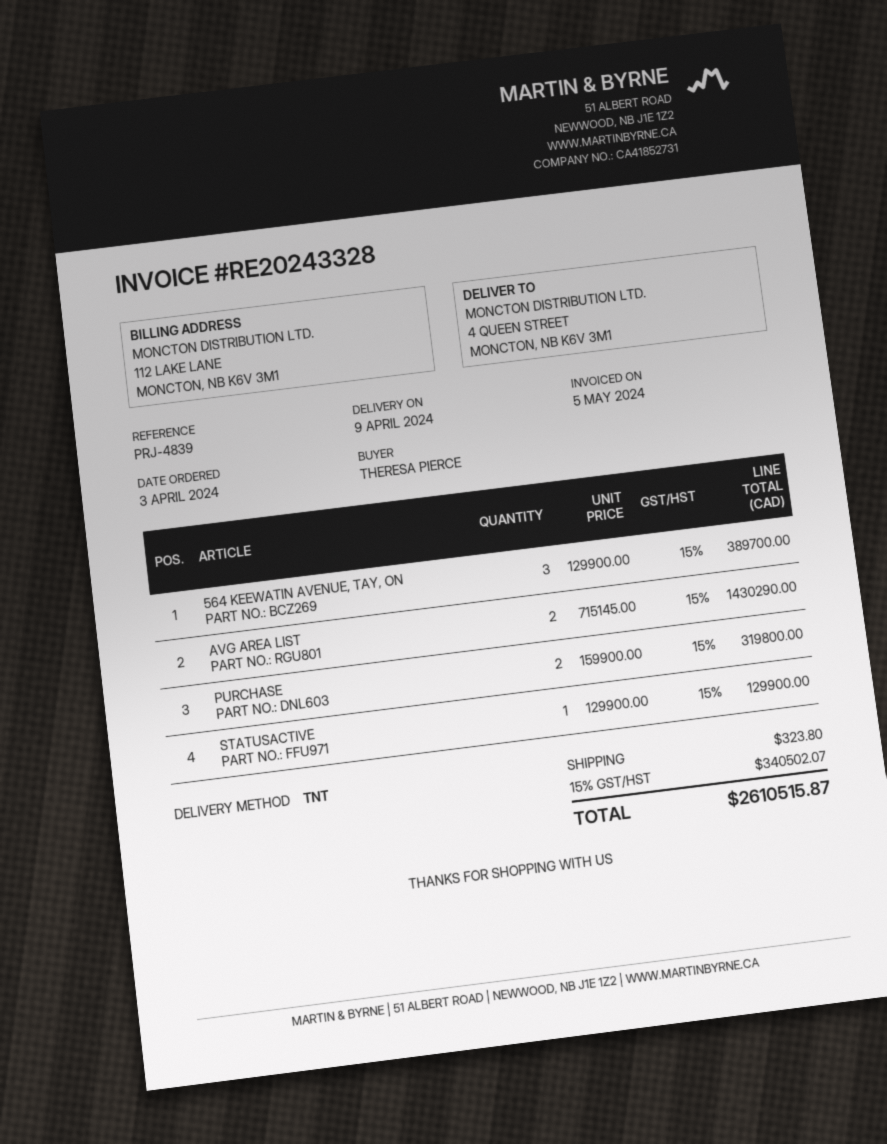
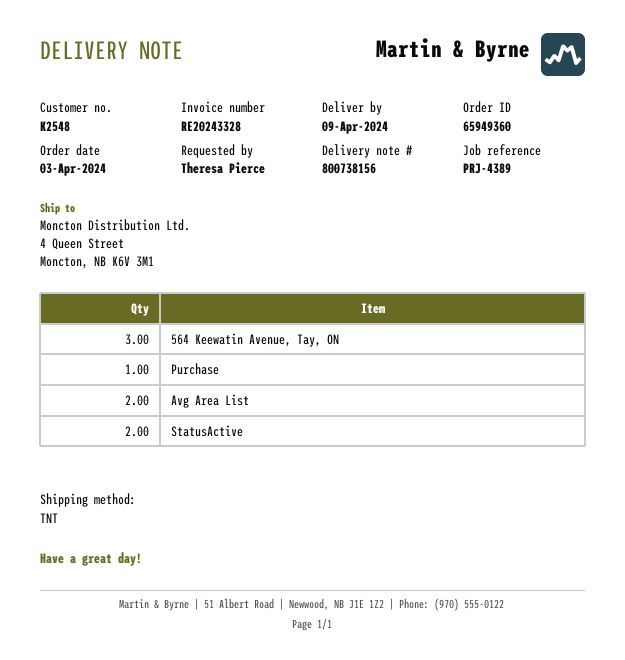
reference: PRJ-4839 -> PRJ-4389
PURCHASE: 2 -> 1
STATUSACTIVE: 1 -> 2

